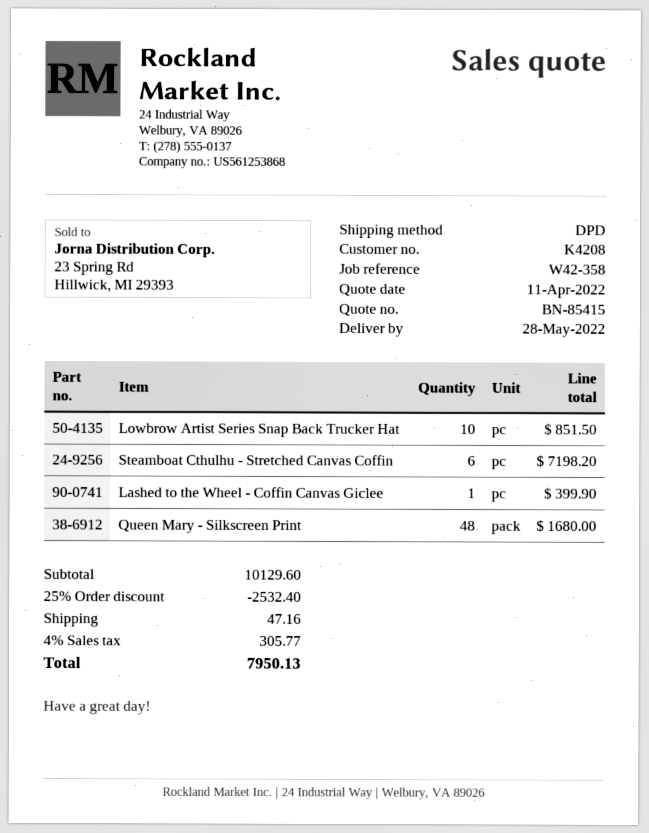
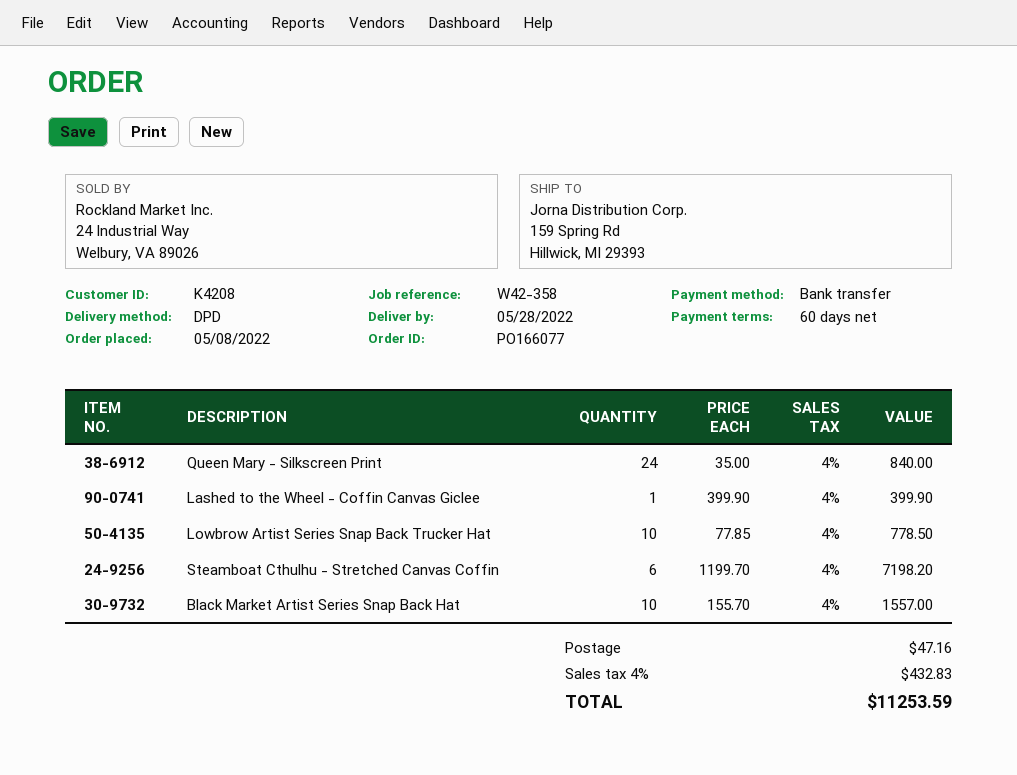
Lowbrow Artist Series Snap Back Trucker Hat: 10 for 851.50 -> 10 for 778.50
Queen Mary - Silkscreen Print: 48 for 1680.00 -> 24 for 840.00
Black Market Artist Series Snap Back Hat: none -> 10 for 1557.00
discount: 25% = 2532.40 -> none
tax: 4% = 305.77 -> 4% = 432.83
total: 7950.13 -> 11253.59

